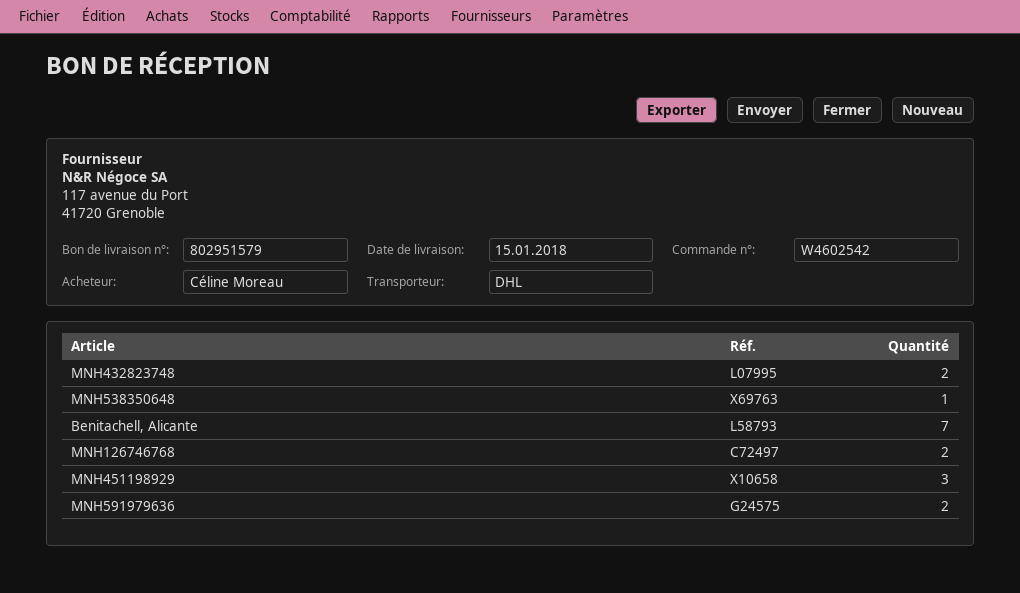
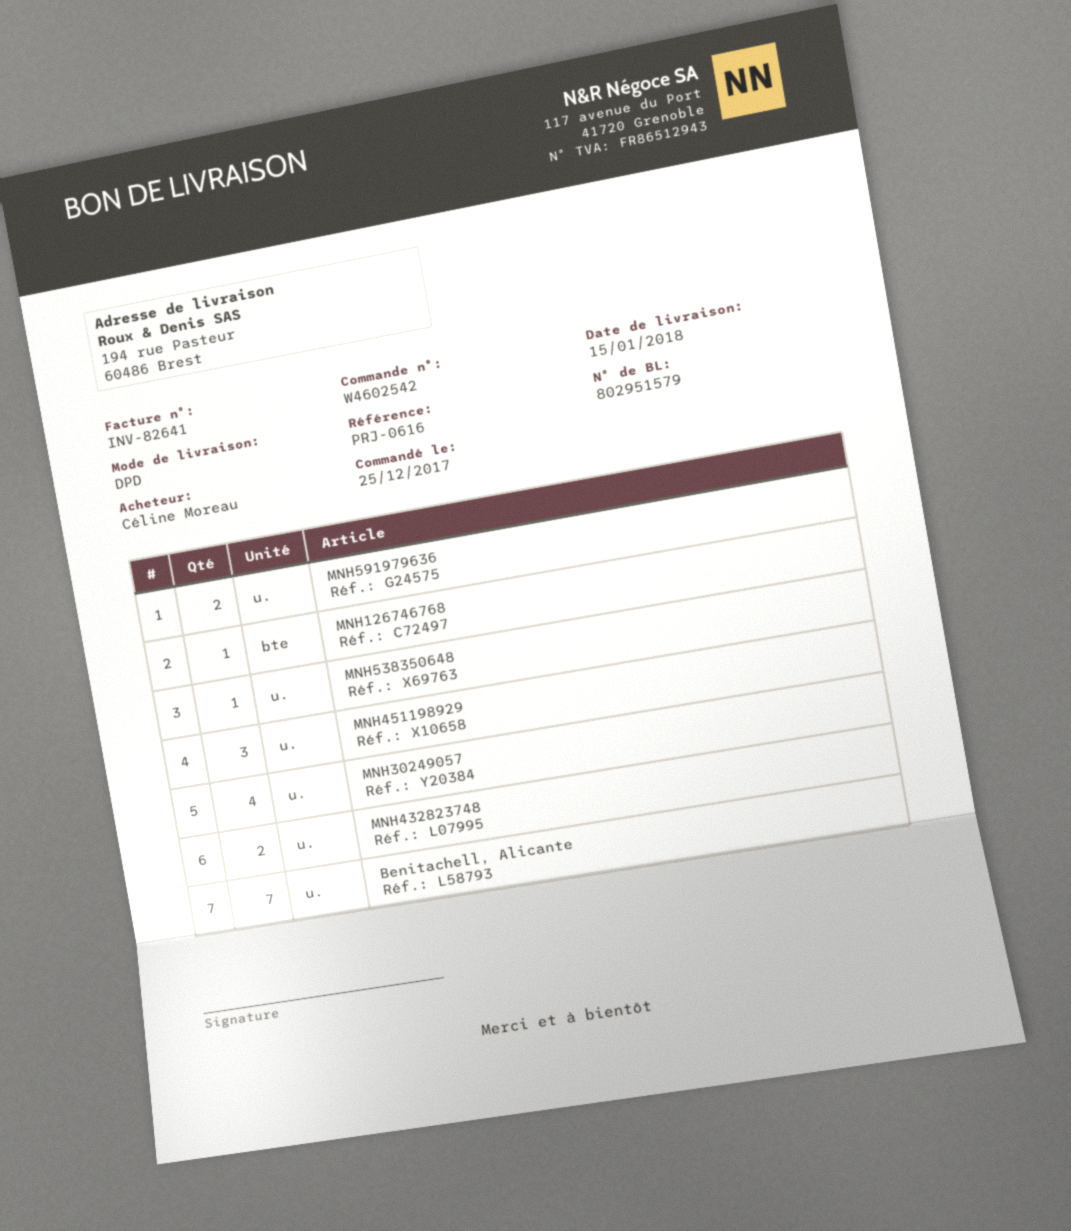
shipping method: DHL -> DPD
MNH126746768: 2 -> 1
MNH30249057: none -> 4

